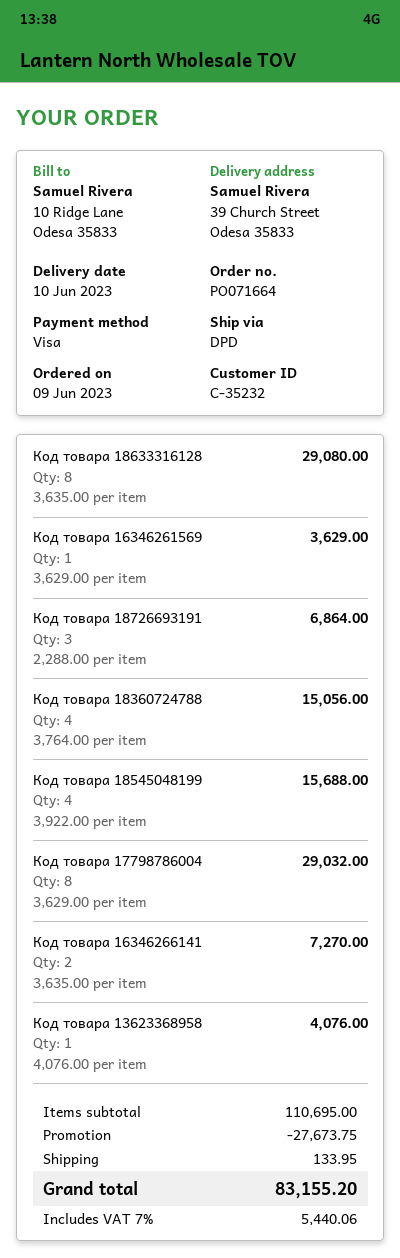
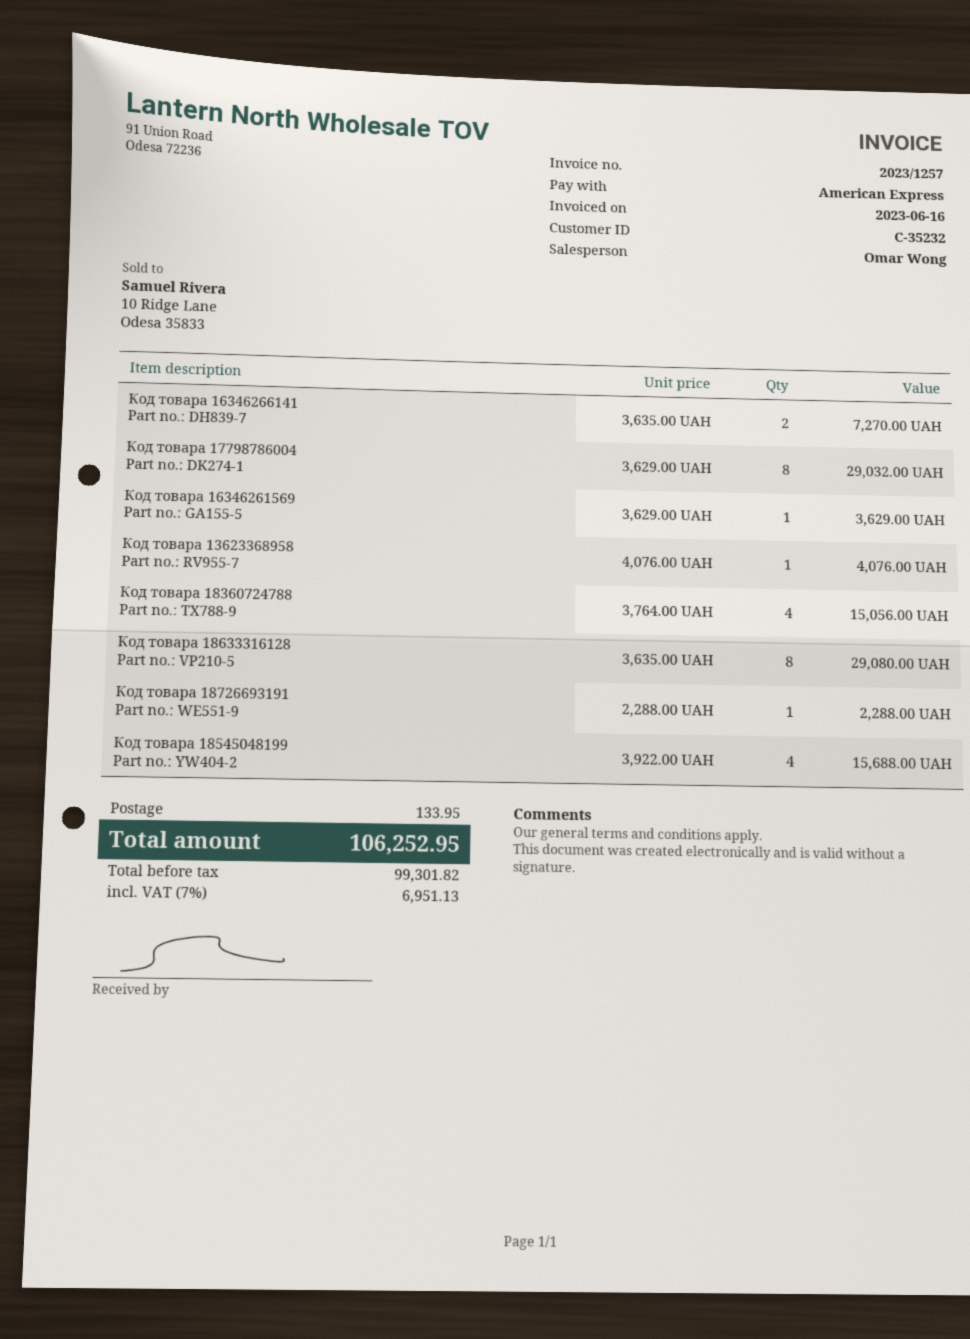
payment method: Visa -> American Express
Код товара 18726693191: 3 x 2288.00 = 6864.00 -> 1 x 2288.00 = 2288.00
discount: 27673.75 -> none
tax: 7% = 5440.06 -> 7% = 6951.13
total: 83155.20 -> 106252.95

